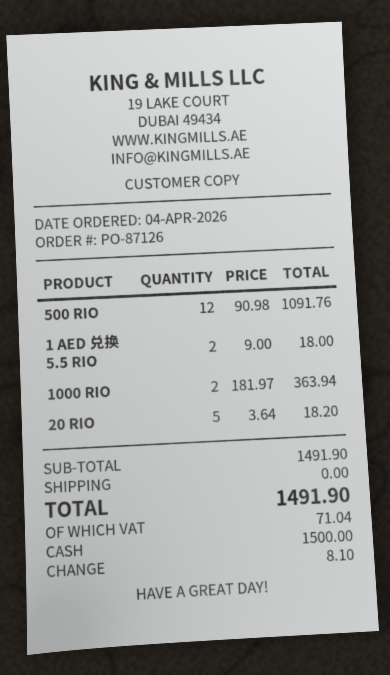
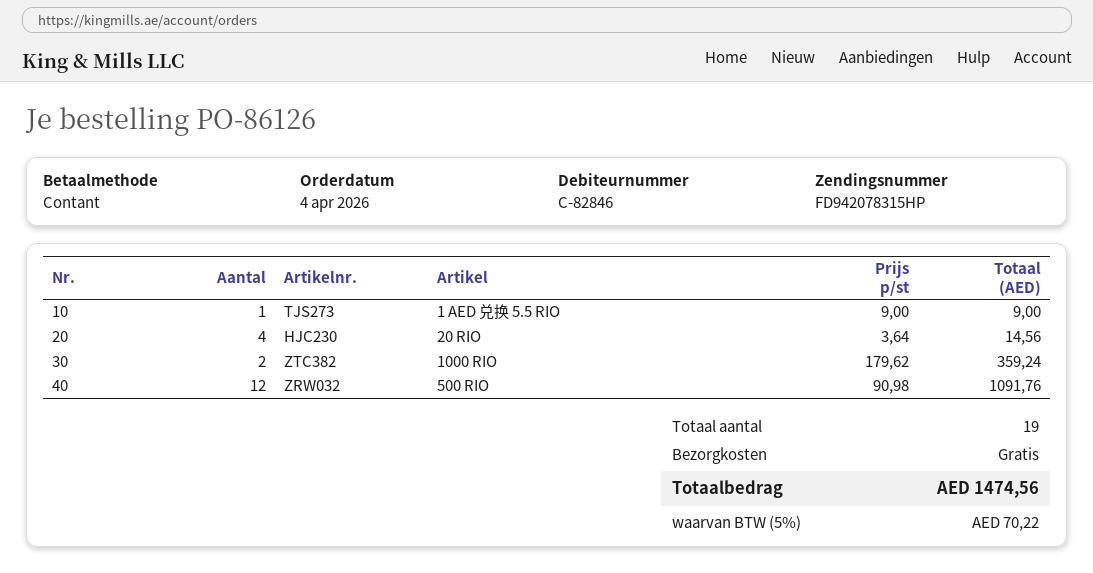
order number: PO-87126 -> PO-86126
1 AED 兑换 5.5 RIO: 2 x 9.00 = 18.00 -> 1 x 9.00 = 9.00
1000 RIO: 2 x 181.97 = 363.94 -> 2 x 179.62 = 359.24
20 RIO: 5 x 3.64 = 18.20 -> 4 x 3.64 = 14.56
tax: 71.04 -> 70.22
total: 1491.90 -> 1474.56

